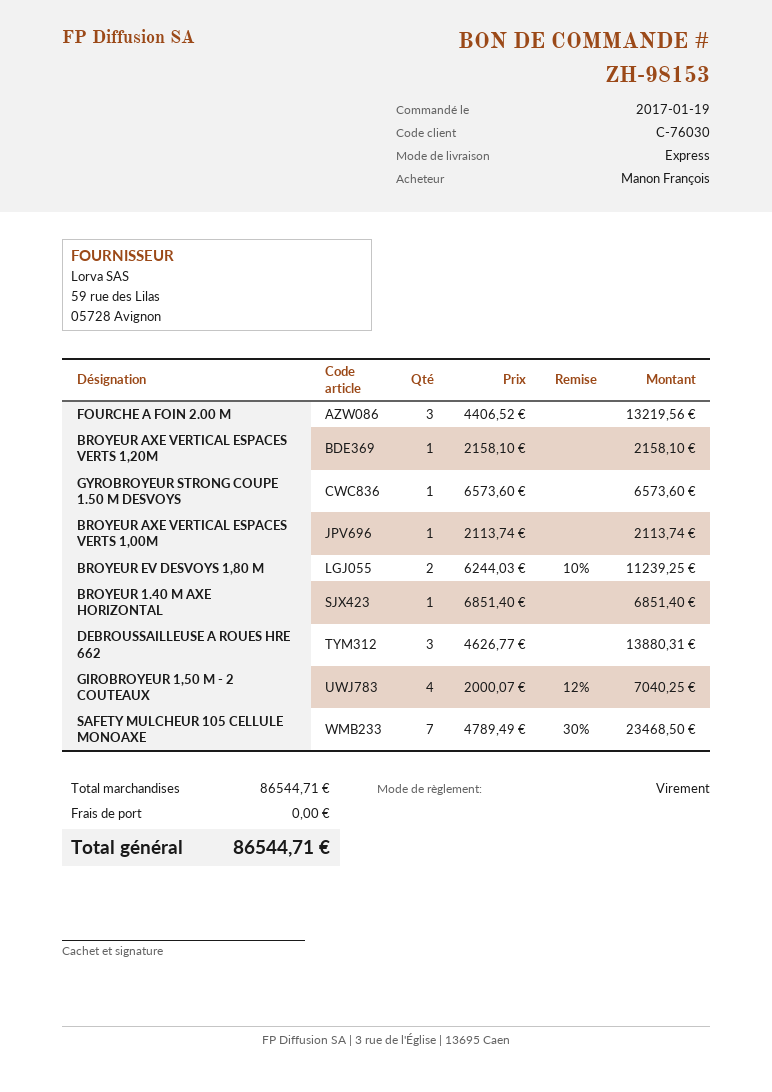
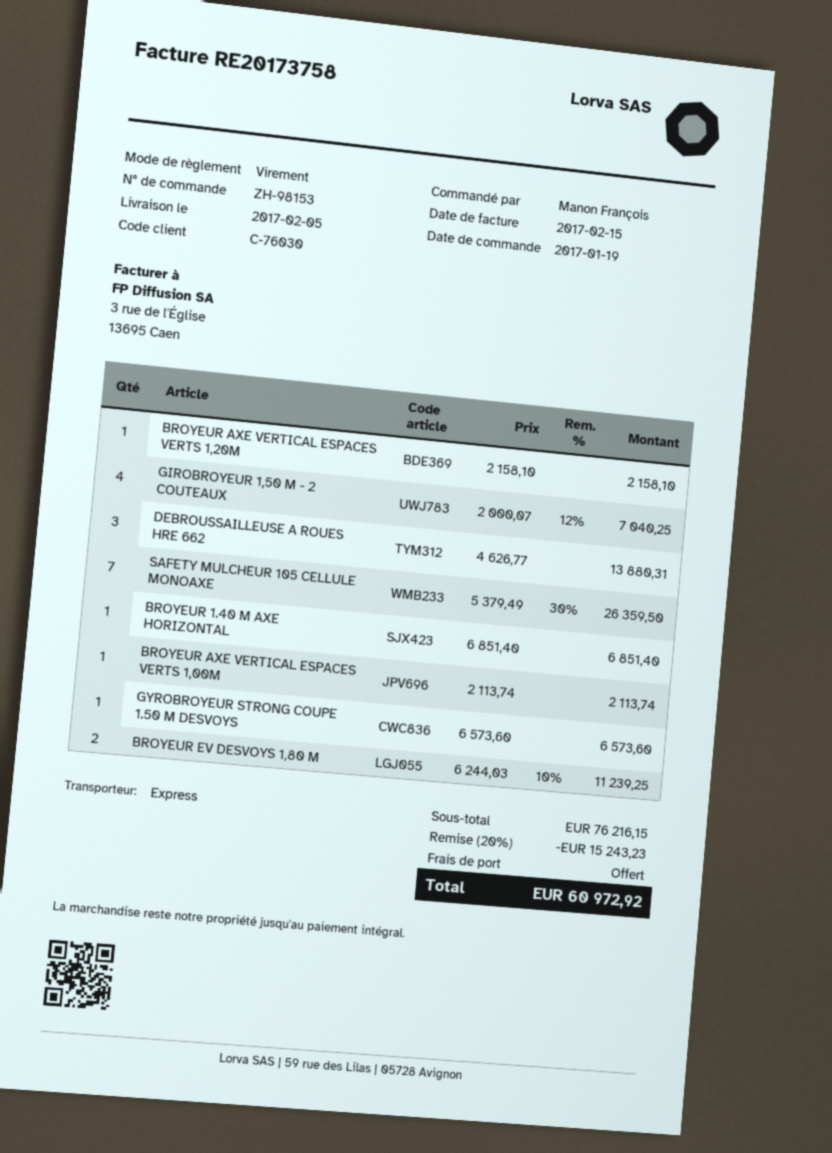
FOURCHE A FOIN 2.00 M: 3 x 4406.52 = 13219.56 -> none
SAFETY MULCHEUR 105 CELLULE MONOAXE: 7 x 4789.49 - 30% = 23468.50 -> 7 x 5379.49 - 30% = 26359.50
subtotal: 86544.71 -> 76216.15
discount: none -> 20% = 15243.23
total: 86544.71 -> 60972.92

